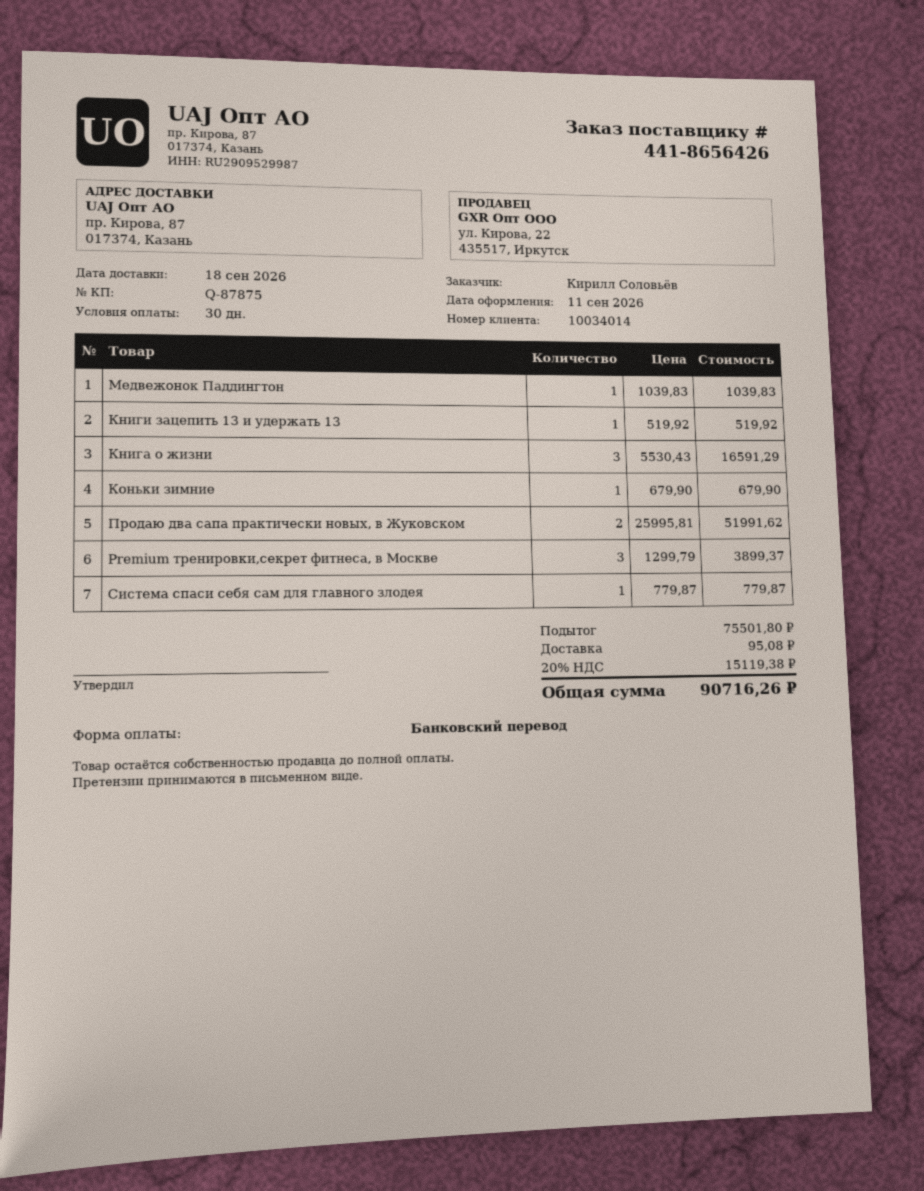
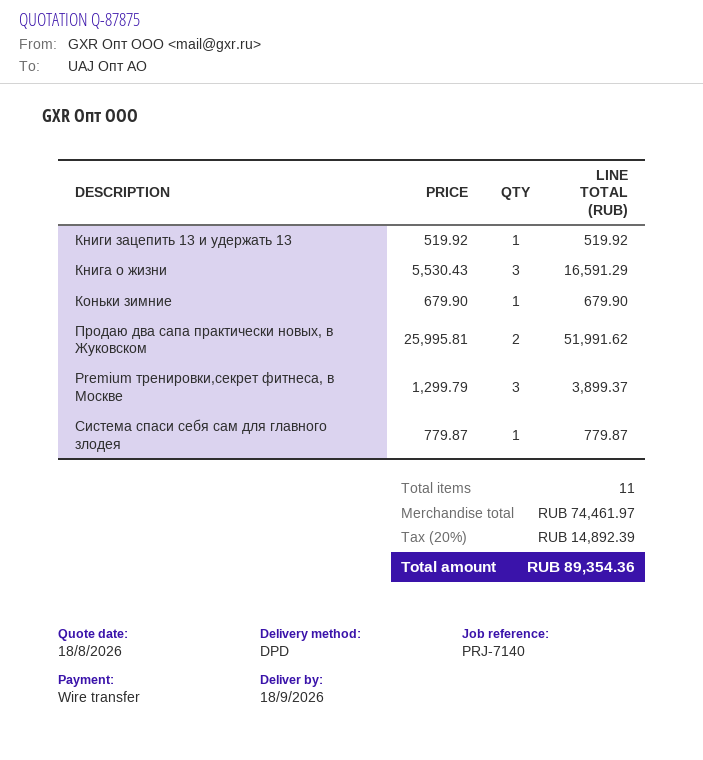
Медвежонок Паддингтон: 1 x 1039.83 = 1039.83 -> none
subtotal: 75501.80 -> 74461.97
shipping: 95.08 -> none
tax: 20% = 15119.38 -> 20% = 14892.39
total: 90716.26 -> 89354.36

